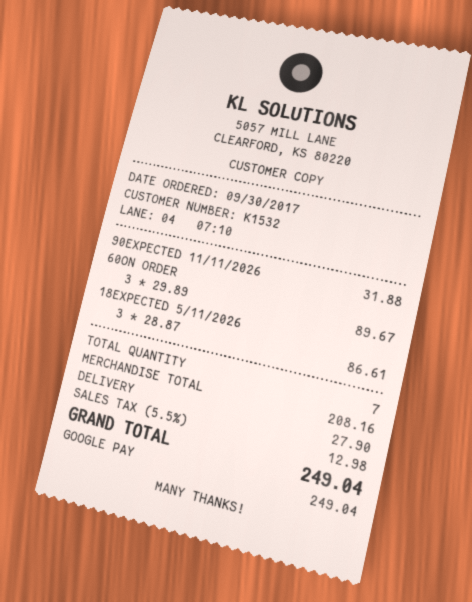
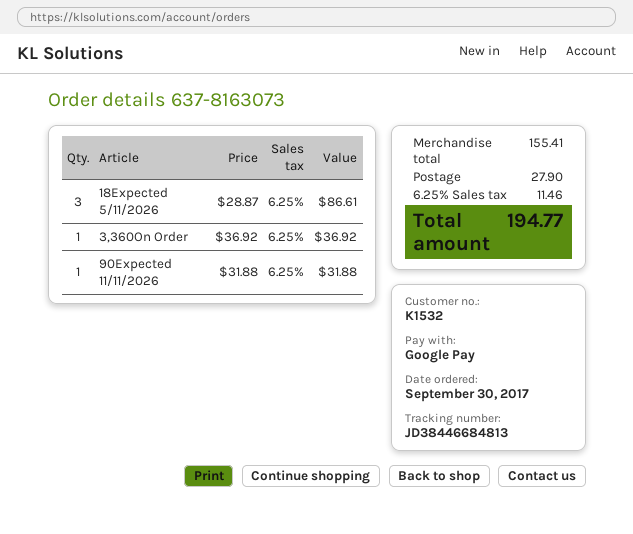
60ON ORDER: 3 x 29.89 = 89.67 -> none
3,360On Order: none -> 1 x 36.92 = 36.92
subtotal: 208.16 -> 155.41
tax: 5.5% = 12.98 -> 6.25% = 11.46
total: 249.04 -> 194.77

